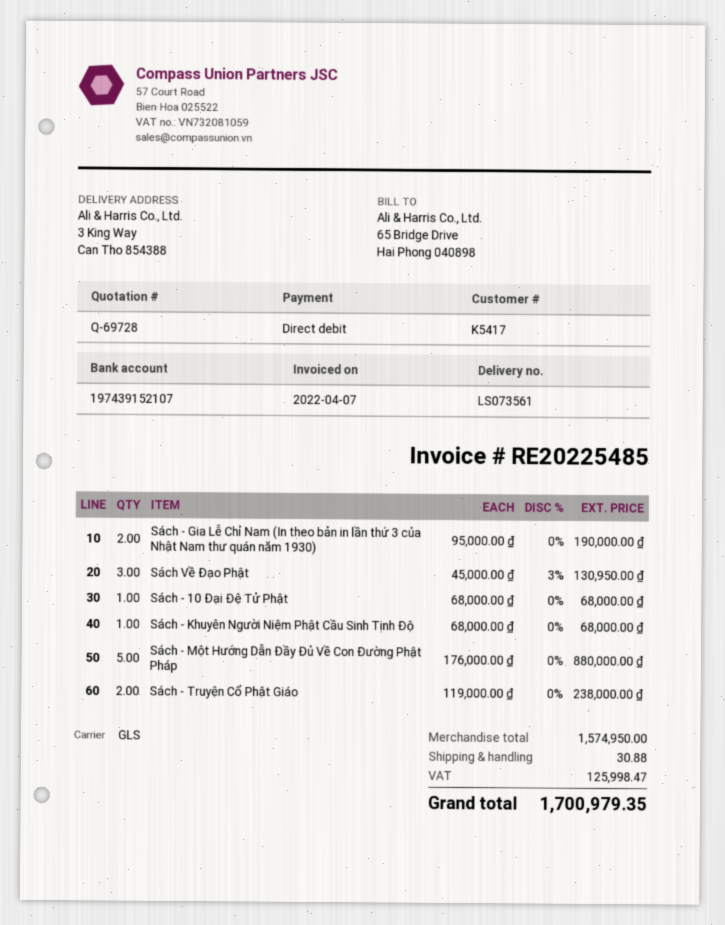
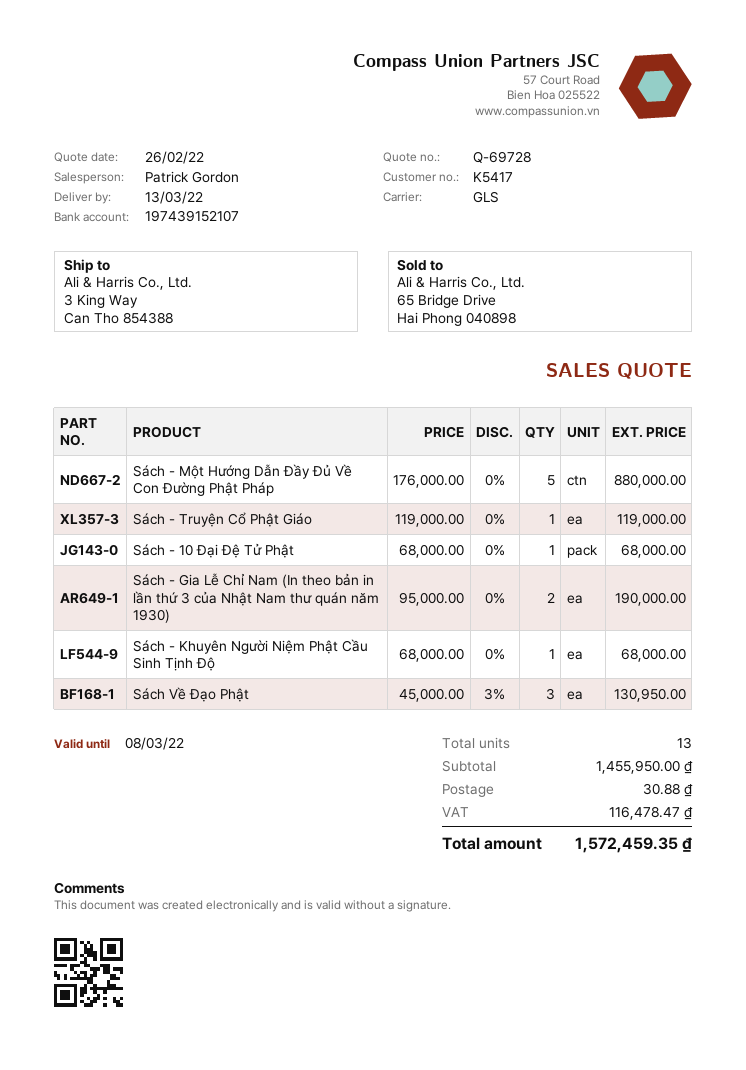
Sách - Truyện Cổ Phật Giáo: 2 x 119000.00 = 238000.00 -> 1 x 119000.00 = 119000.00
subtotal: 1574950.00 -> 1455950.00
tax: 125998.47 -> 116478.47
total: 1700979.35 -> 1572459.35

